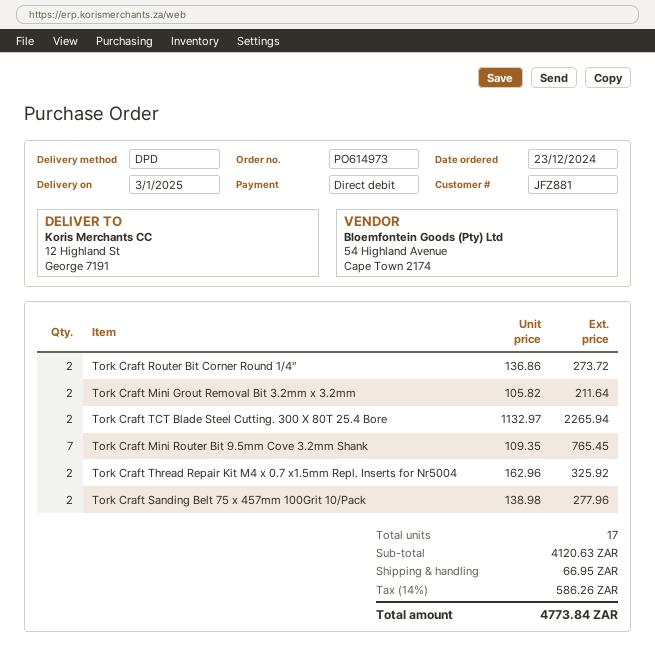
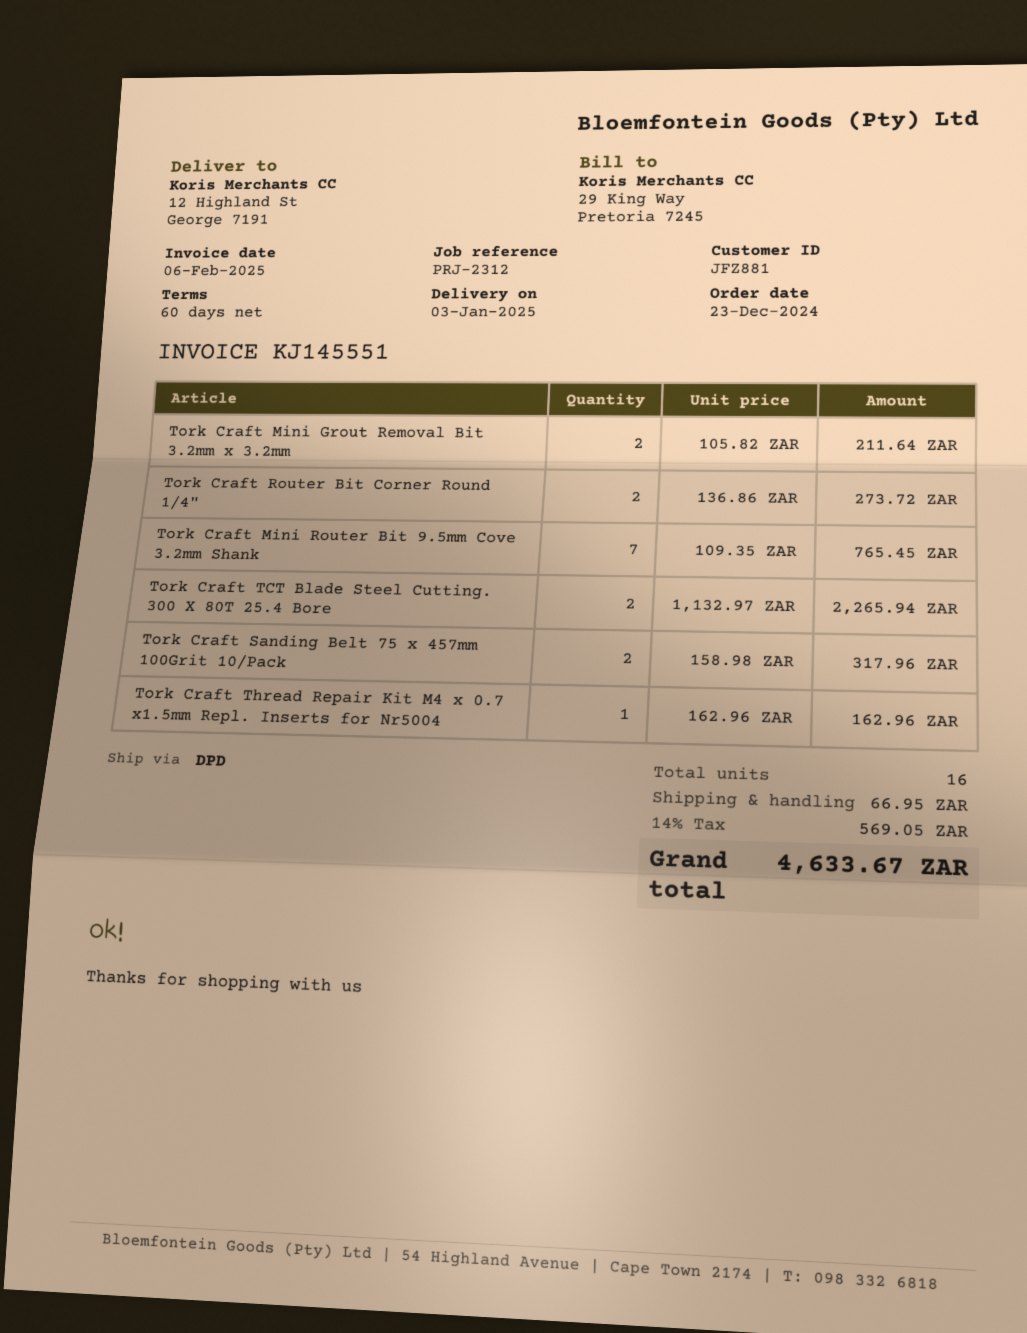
Tork Craft Thread Repair Kit M4 x 0.7 x1.5mm Repl. Inserts for Nr5004: 2 x 162.96 = 325.92 -> 1 x 162.96 = 162.96
Tork Craft Sanding Belt 75 x 457mm 100Grit 10/Pack: 2 x 138.98 = 277.96 -> 2 x 158.98 = 317.96
total quantity: 17 -> 16
tax: 14% = 586.26 -> 14% = 569.05
total: 4773.84 -> 4633.67

